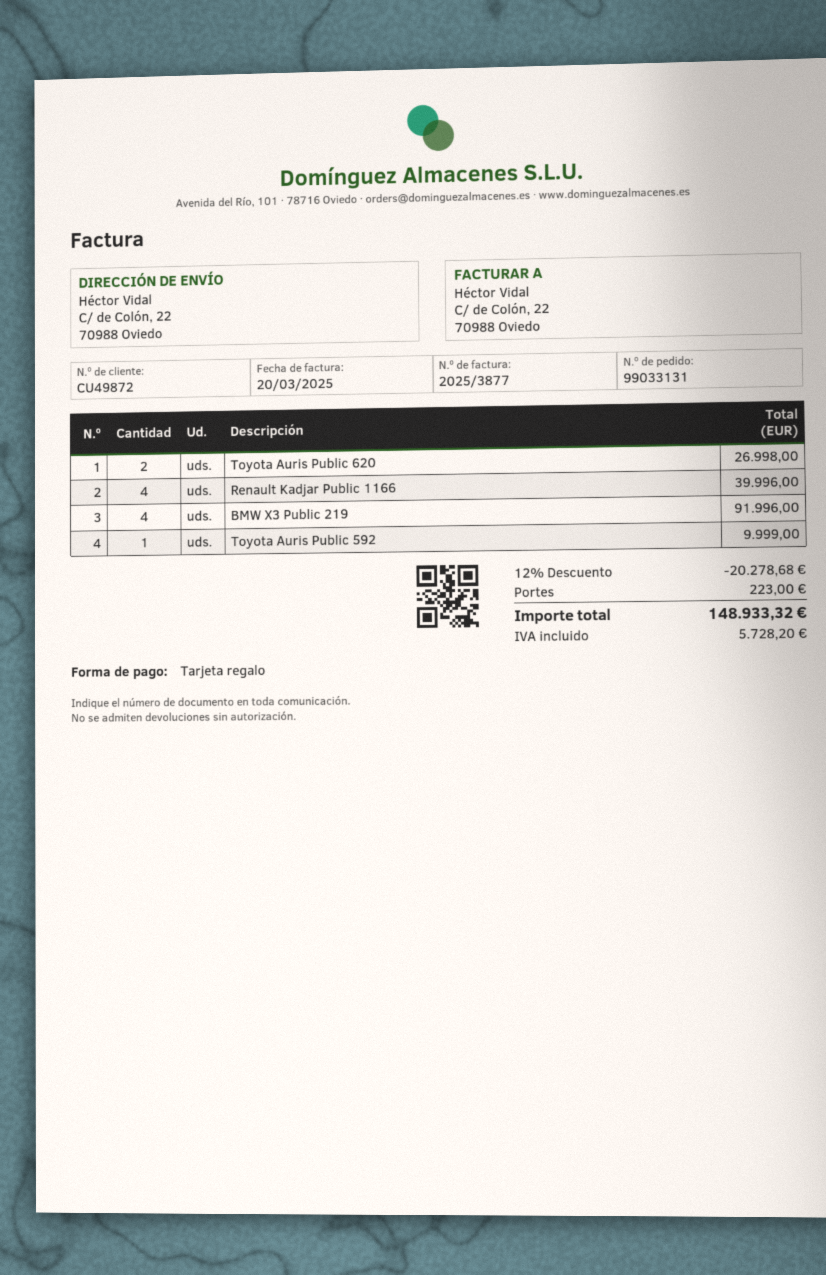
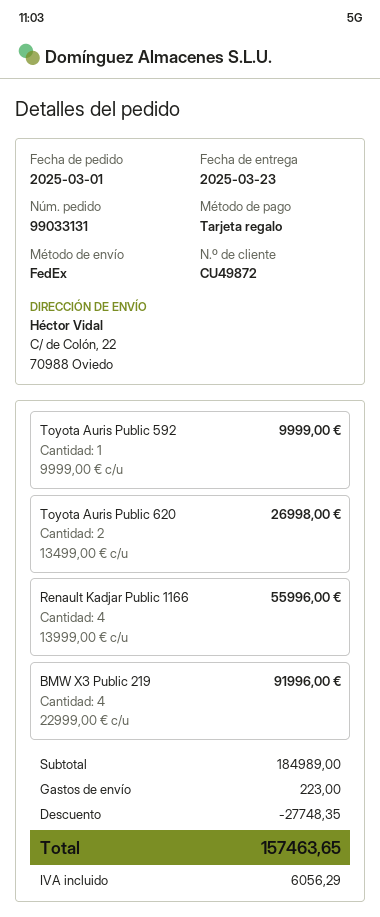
Renault Kadjar Public 1166: 4 for 39996.00 -> 4 for 55996.00
discount: 20278.68 -> 27748.35
tax: 5728.20 -> 6056.29
total: 148933.32 -> 157463.65

